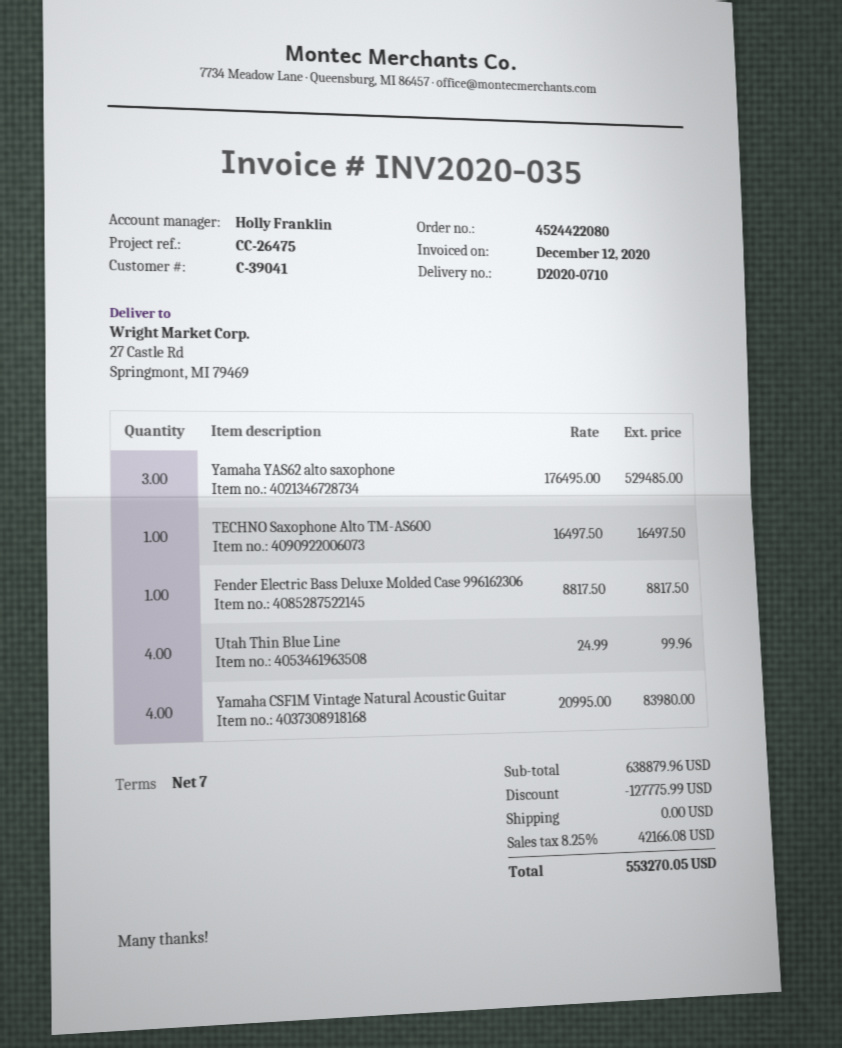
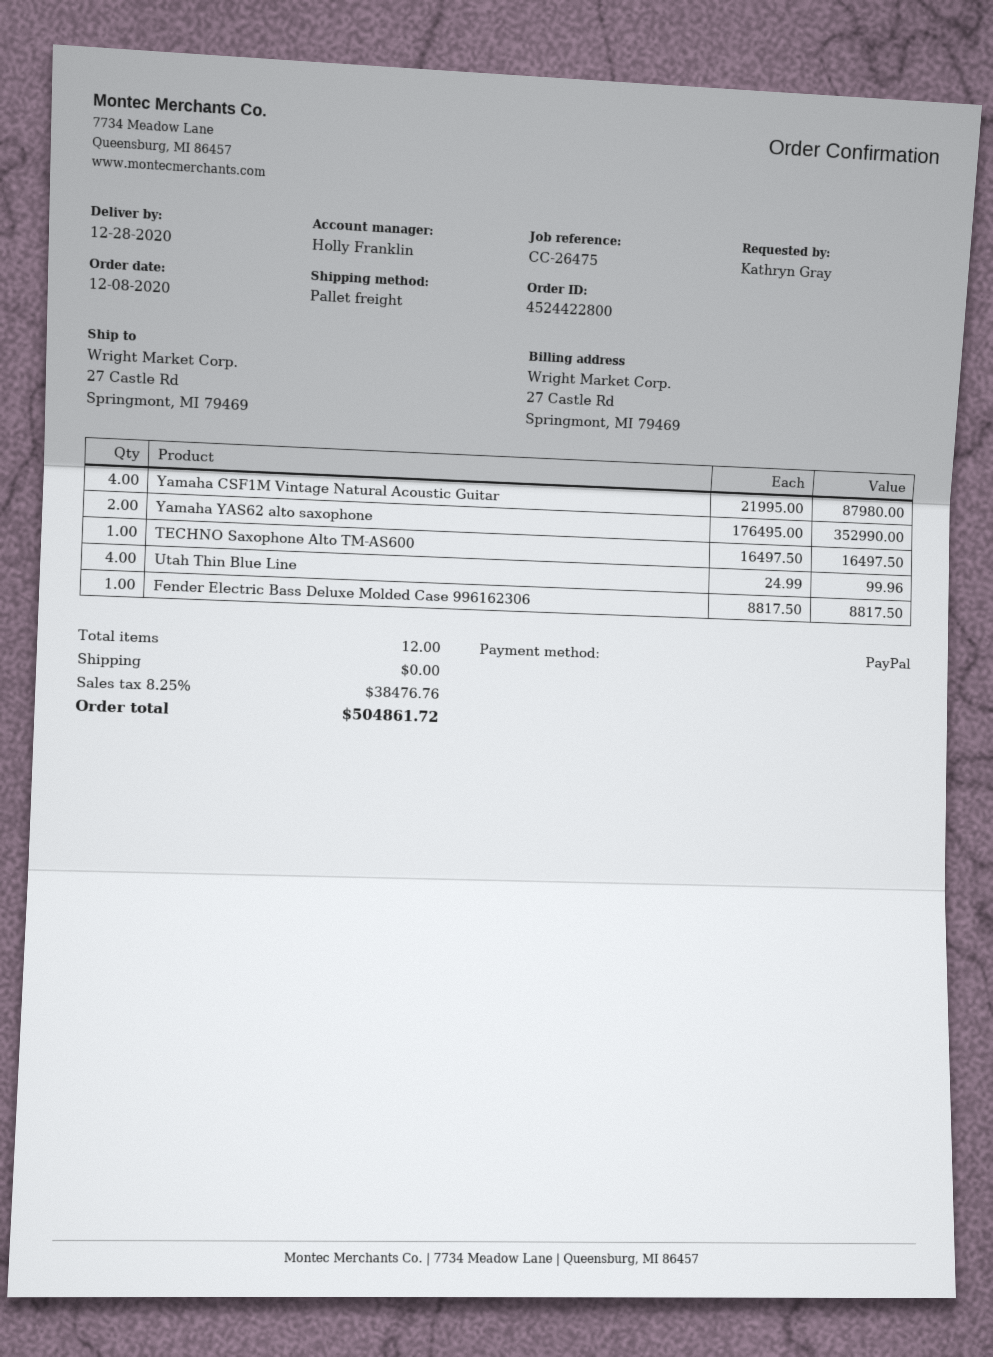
order number: 4524422080 -> 4524422800
Yamaha YAS62 alto saxophone: 3 x 176495.00 = 529485.00 -> 2 x 176495.00 = 352990.00
Yamaha CSF1M Vintage Natural Acoustic Guitar: 4 x 20995.00 = 83980.00 -> 4 x 21995.00 = 87980.00
discount: 127775.99 -> none
tax: 8.25% = 42166.08 -> 8.25% = 38476.76
total: 553270.05 -> 504861.72

